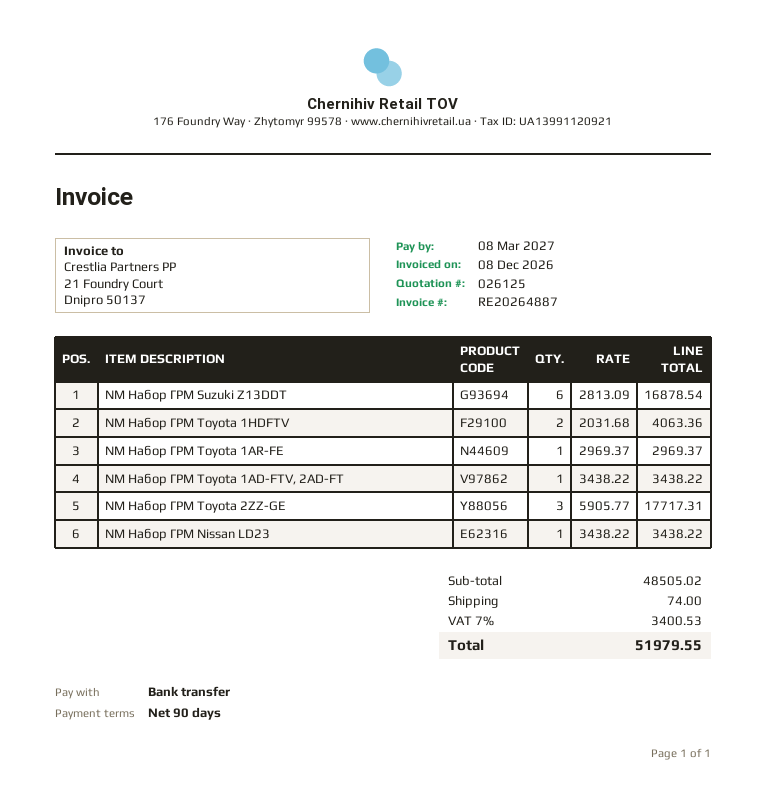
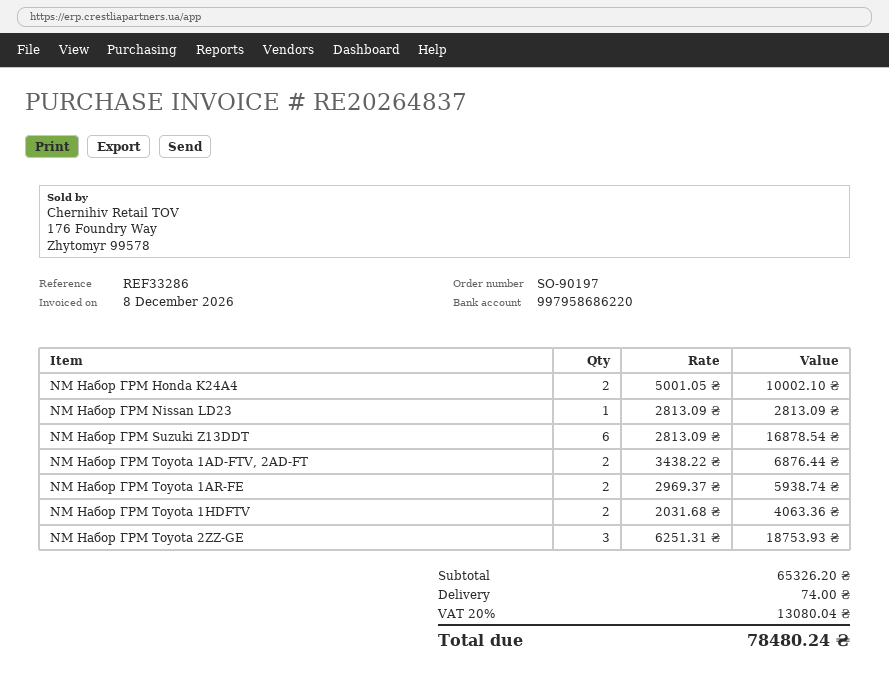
invoice number: RE20264887 -> RE20264837
NM Набор ГРМ Toyota 1AR-FE: 1 x 2969.37 = 2969.37 -> 2 x 2969.37 = 5938.74
NM Набор ГРМ Toyota 1AD-FTV, 2AD-FT: 1 x 3438.22 = 3438.22 -> 2 x 3438.22 = 6876.44
NM Набор ГРМ Toyota 2ZZ-GE: 3 x 5905.77 = 17717.31 -> 3 x 6251.31 = 18753.93
NM Набор ГРМ Nissan LD23: 1 x 3438.22 = 3438.22 -> 1 x 2813.09 = 2813.09
NM Набор ГРМ Honda K24A4: none -> 2 x 5001.05 = 10002.10
subtotal: 48505.02 -> 65326.20
tax: 7% = 3400.53 -> 20% = 13080.04
total: 51979.55 -> 78480.24

